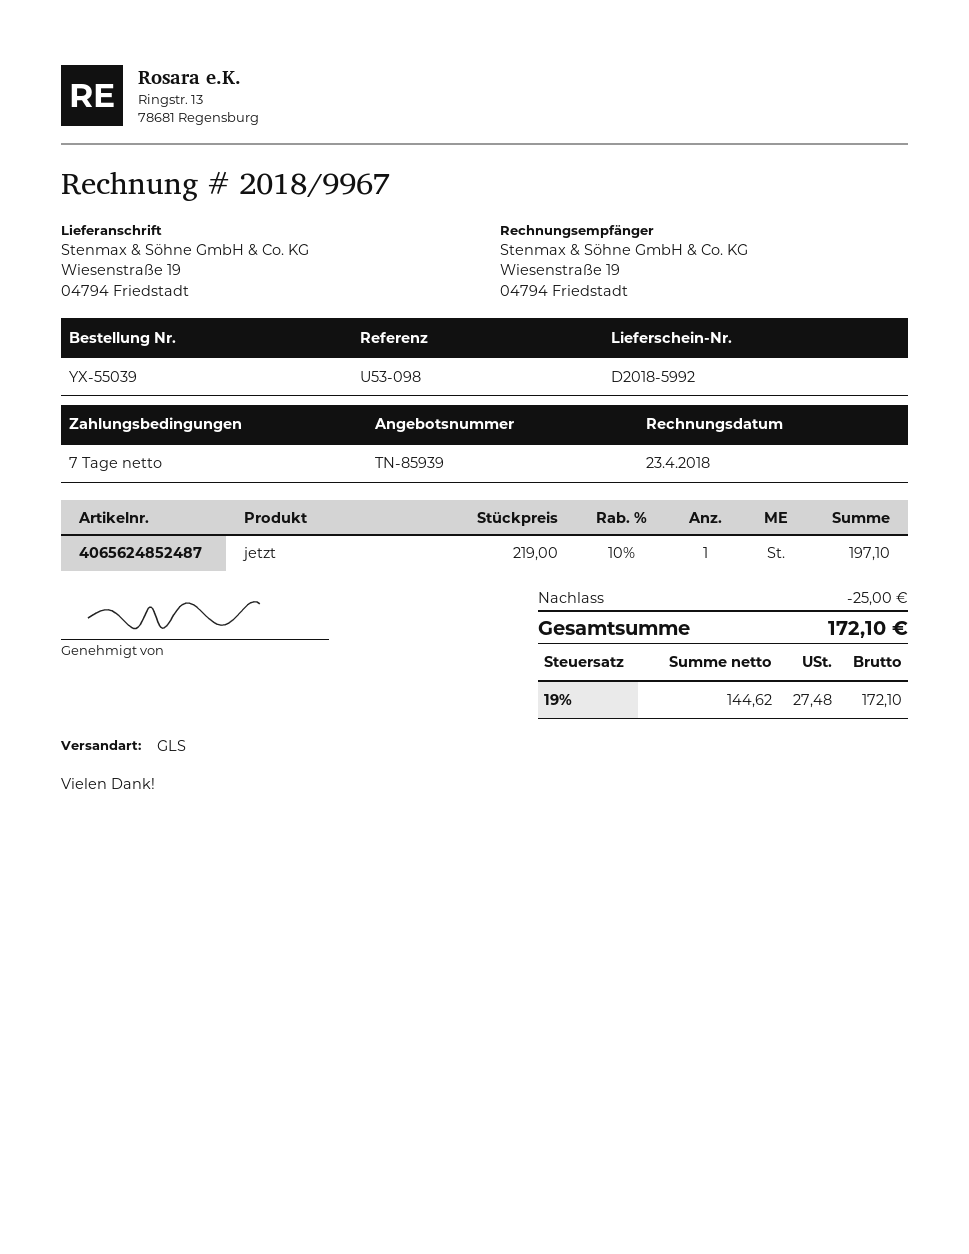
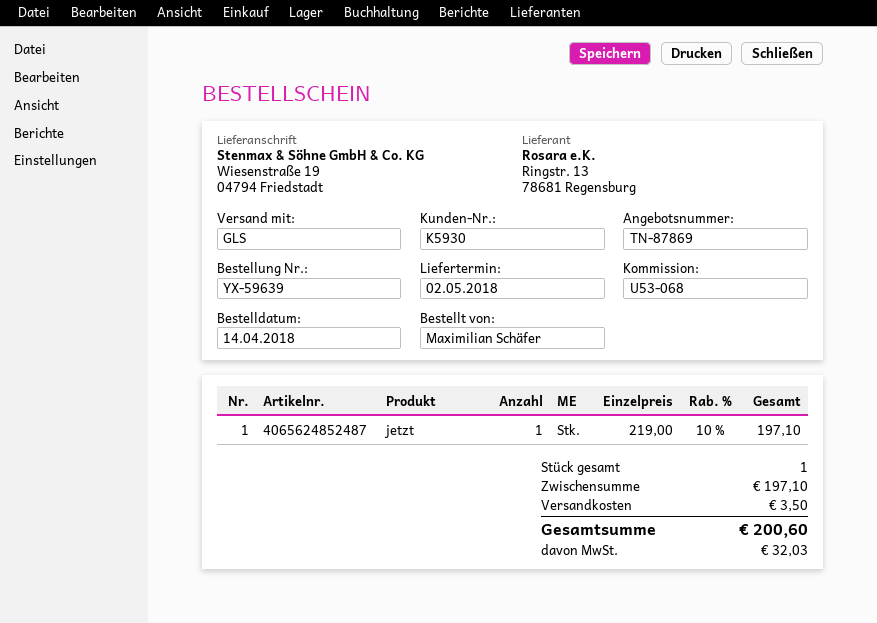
quote number: TN-85939 -> TN-87869
order number: YX-55039 -> YX-59639
reference: U53-098 -> U53-068
discount: 25.00 -> none
shipping: none -> 3.50
tax: 27.48 -> 32.03
total: 172.10 -> 200.60

